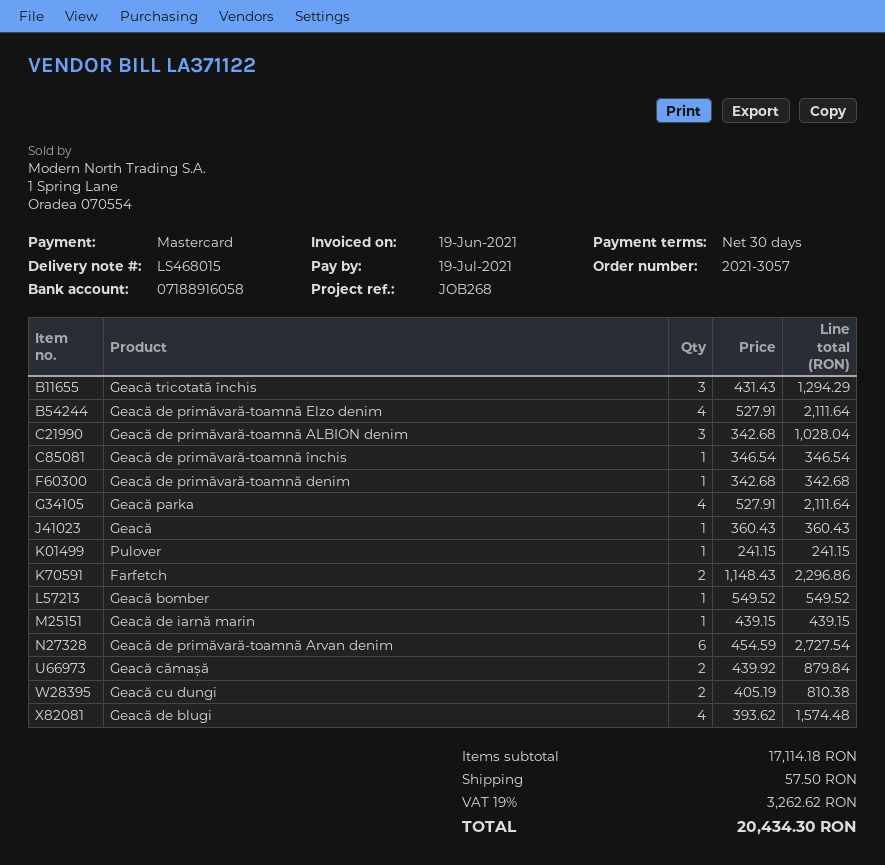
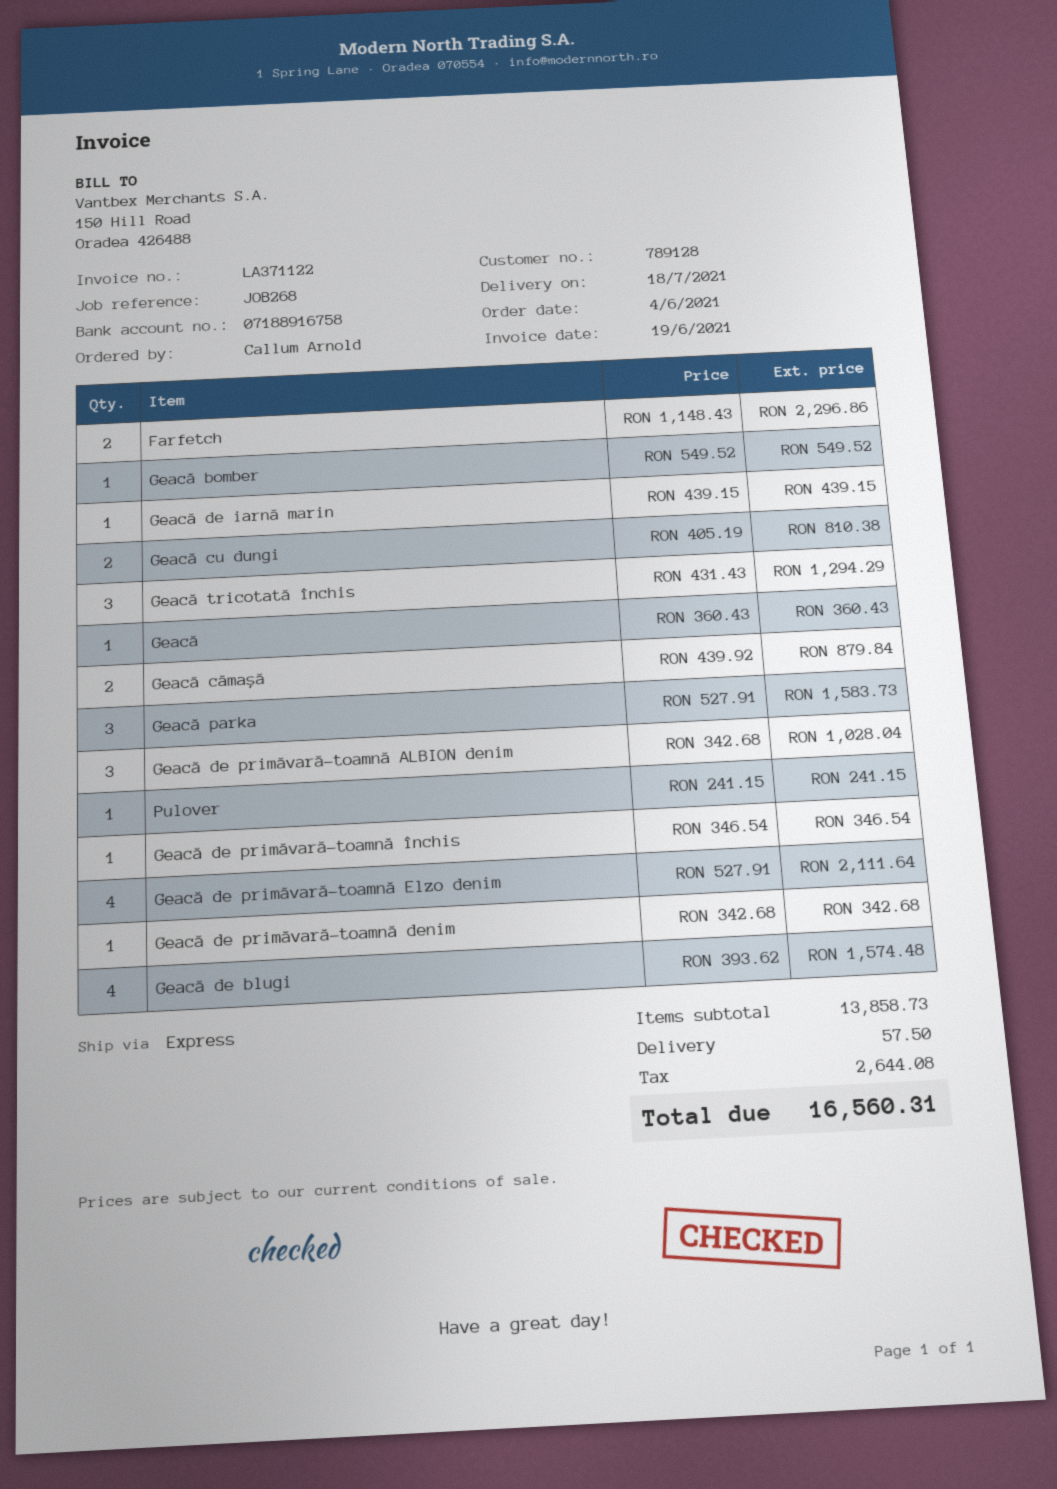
bank account: 07188916058 -> 07188916758
Geacă parka: 4 x 527.91 = 2111.64 -> 3 x 527.91 = 1583.73
Geacă de primăvară-toamnă Arvan denim: 6 x 454.59 = 2727.54 -> none
subtotal: 17114.18 -> 13858.73
tax: 3262.62 -> 2644.08
total: 20434.30 -> 16560.31

